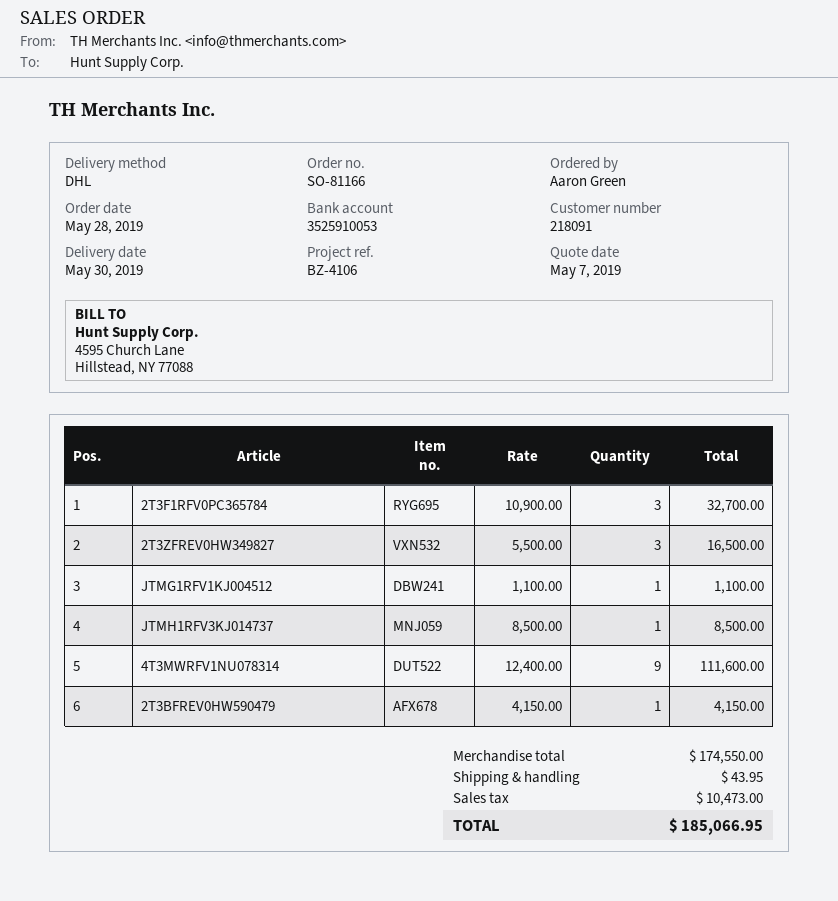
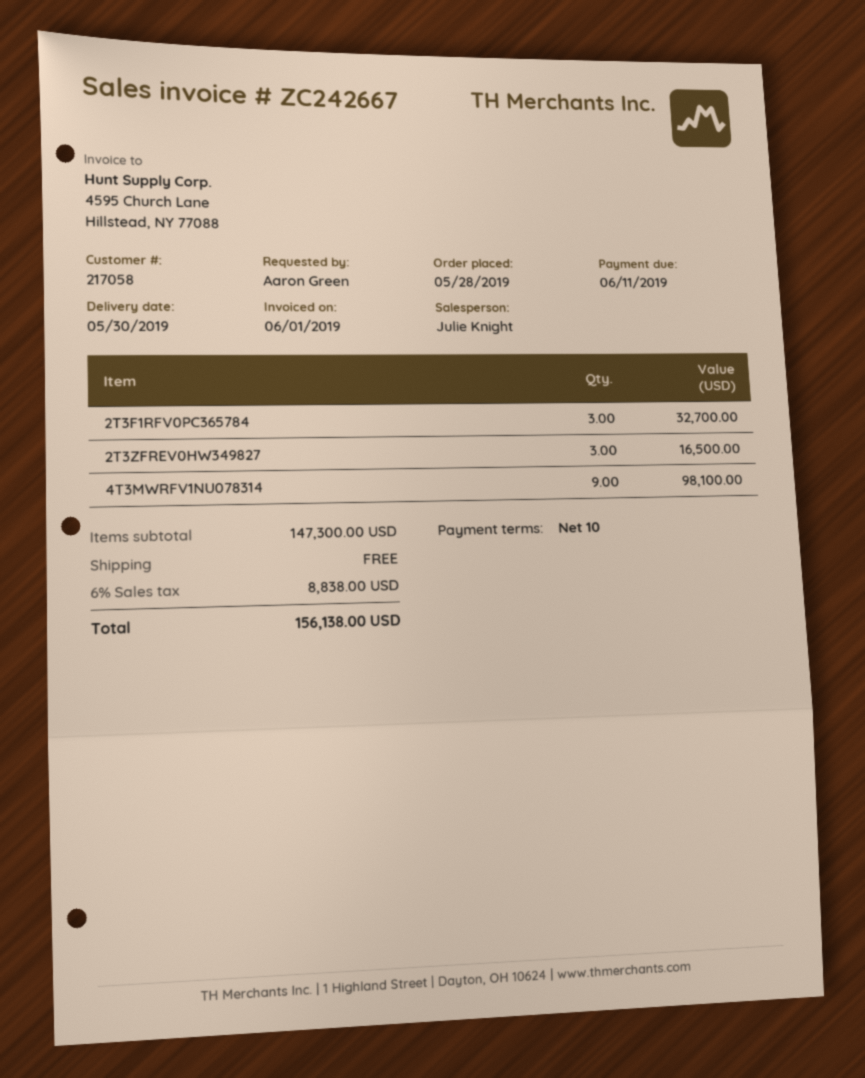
customer number: 218091 -> 217058
JTMG1RFV1KJ004512: 1 for 1100.00 -> none
JTMH1RFV3KJ014737: 1 for 8500.00 -> none
4T3MWRFV1NU078314: 9 for 111600.00 -> 9 for 98100.00
2T3BFREV0HW590479: 1 for 4150.00 -> none
subtotal: 174550.00 -> 147300.00
shipping: 43.95 -> 0.00
tax: 10473.00 -> 8838.00
total: 185066.95 -> 156138.00

